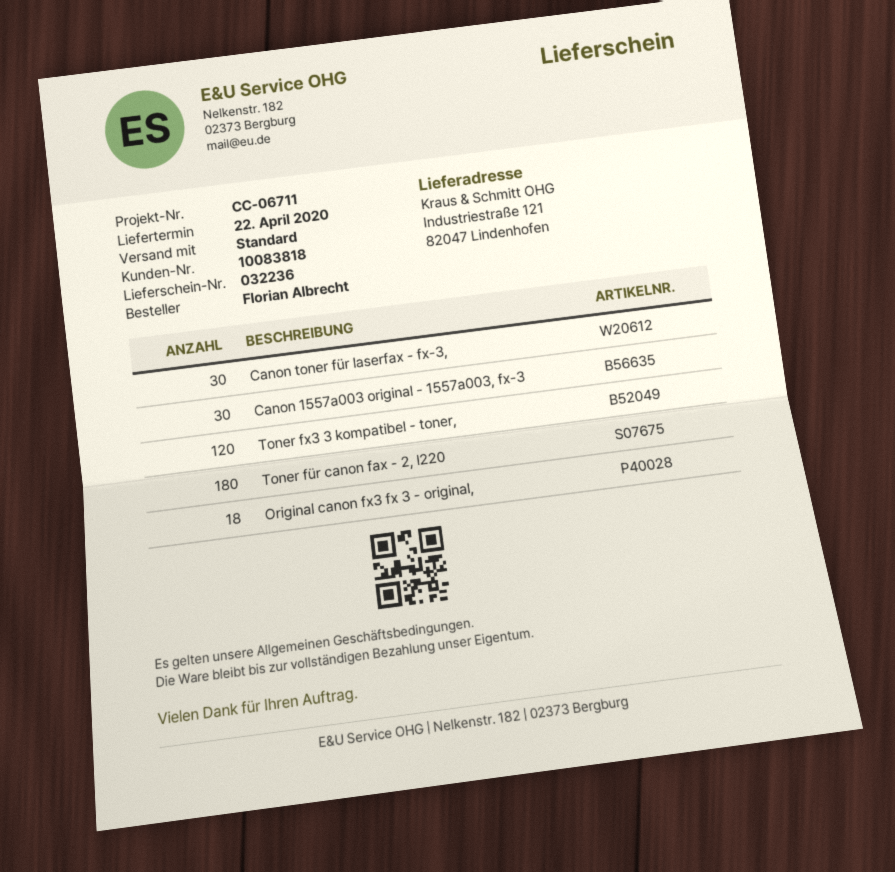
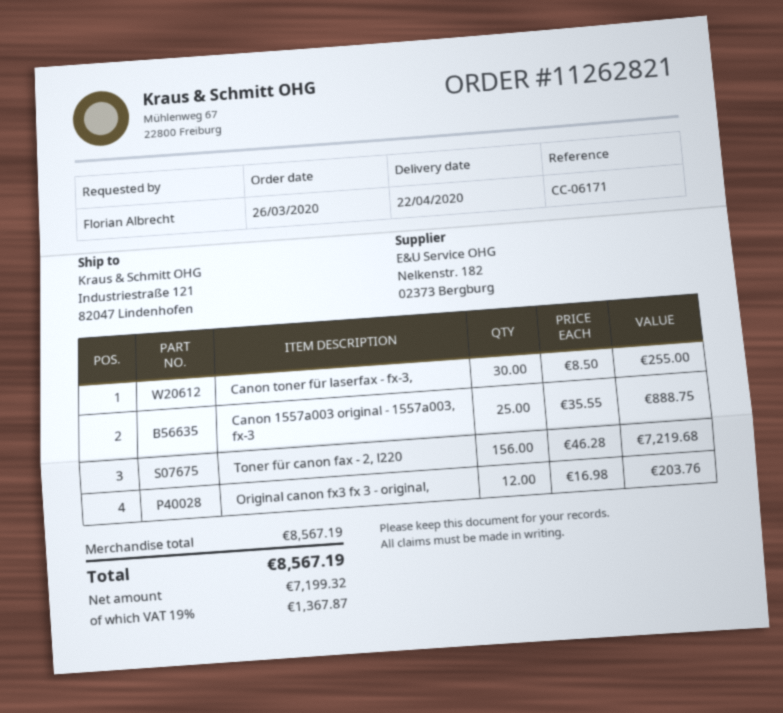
reference: CC-06711 -> CC-06171
Canon 1557a003 original - 1557a003, fx-3: 30 -> 25
Toner fx3 3 kompatibel - toner,: 120 -> none
Toner für canon fax - 2, l220: 180 -> 156
Original canon fx3 fx 3 - original,: 18 -> 12

